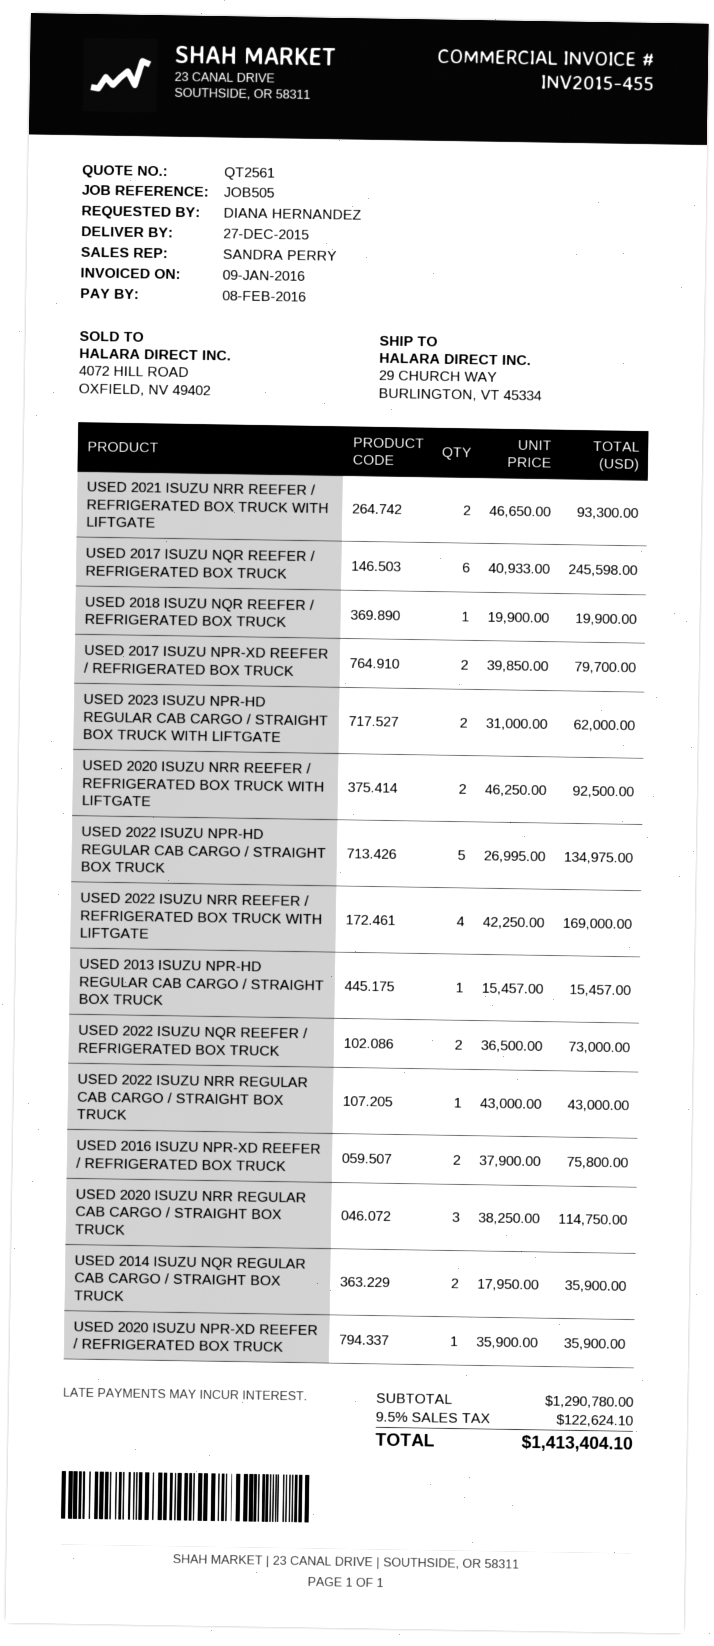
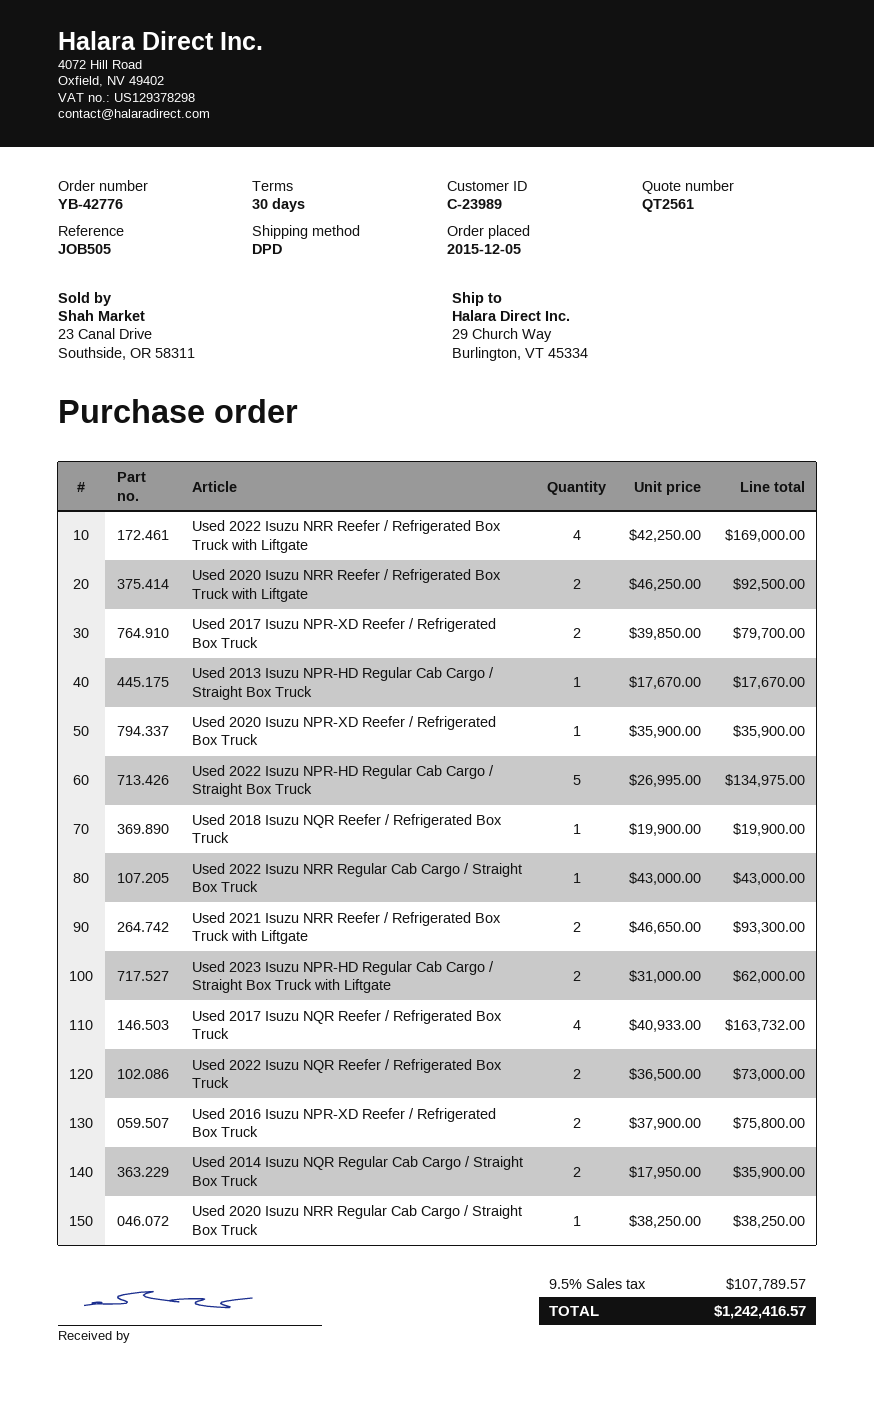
USED 2017 ISUZU NQR REEFER / REFRIGERATED BOX TRUCK: 6 x 40933.00 = 245598.00 -> 4 x 40933.00 = 163732.00
USED 2013 ISUZU NPR-HD REGULAR CAB CARGO / STRAIGHT BOX TRUCK: 1 x 15457.00 = 15457.00 -> 1 x 17670.00 = 17670.00
USED 2020 ISUZU NRR REGULAR CAB CARGO / STRAIGHT BOX TRUCK: 3 x 38250.00 = 114750.00 -> 1 x 38250.00 = 38250.00
tax: 9.5% = 122624.10 -> 9.5% = 107789.57
total: 1413404.10 -> 1242416.57

